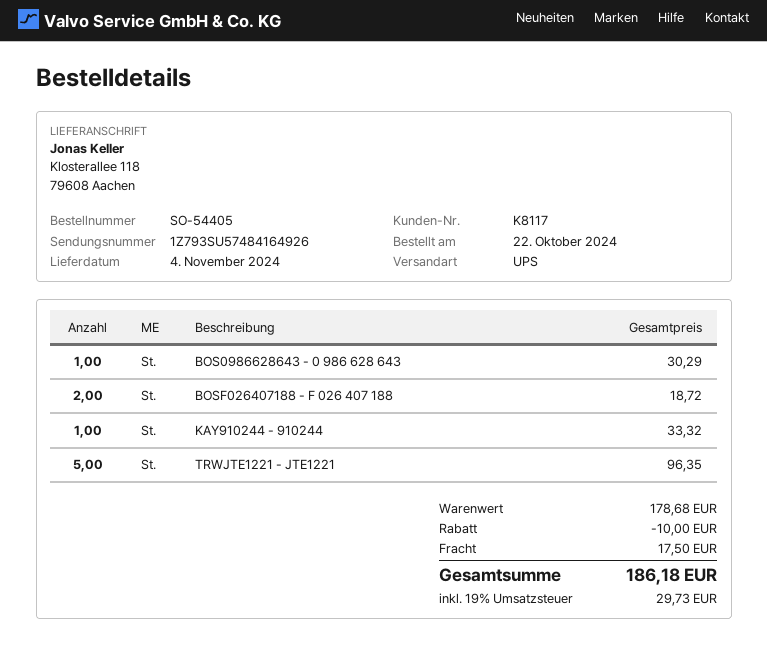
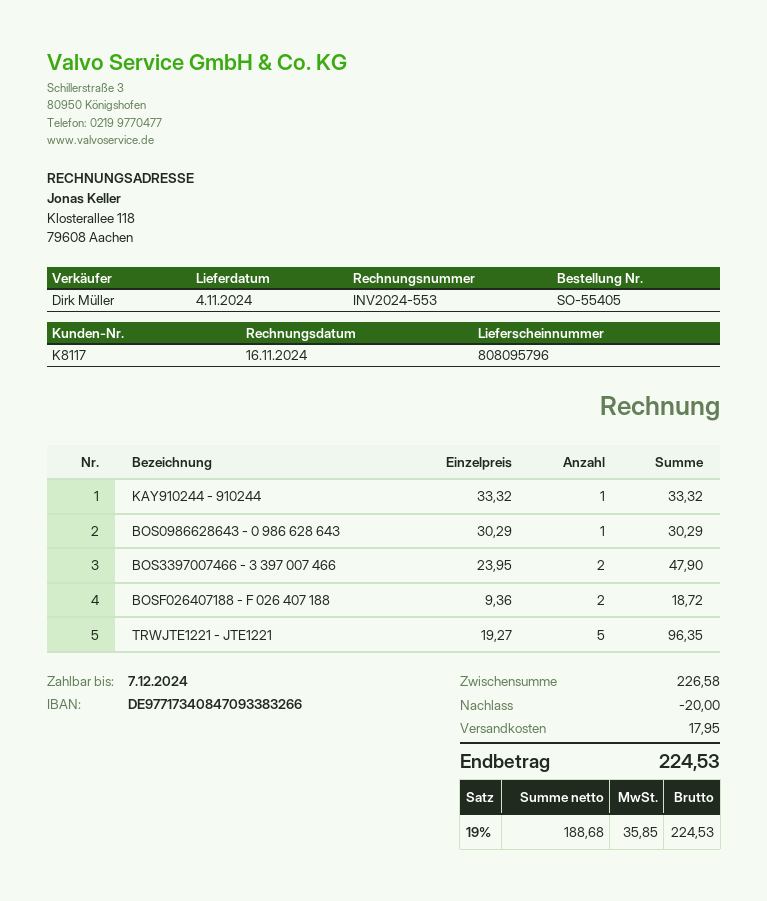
order number: SO-54405 -> SO-55405
BOS3397007466 - 3 397 007 466: none -> 2 for 47.90
subtotal: 178.68 -> 226.58
discount: 10.00 -> 20.00
shipping: 17.50 -> 17.95
tax: 19% = 29.73 -> 19% = 35.85
total: 186.18 -> 224.53

